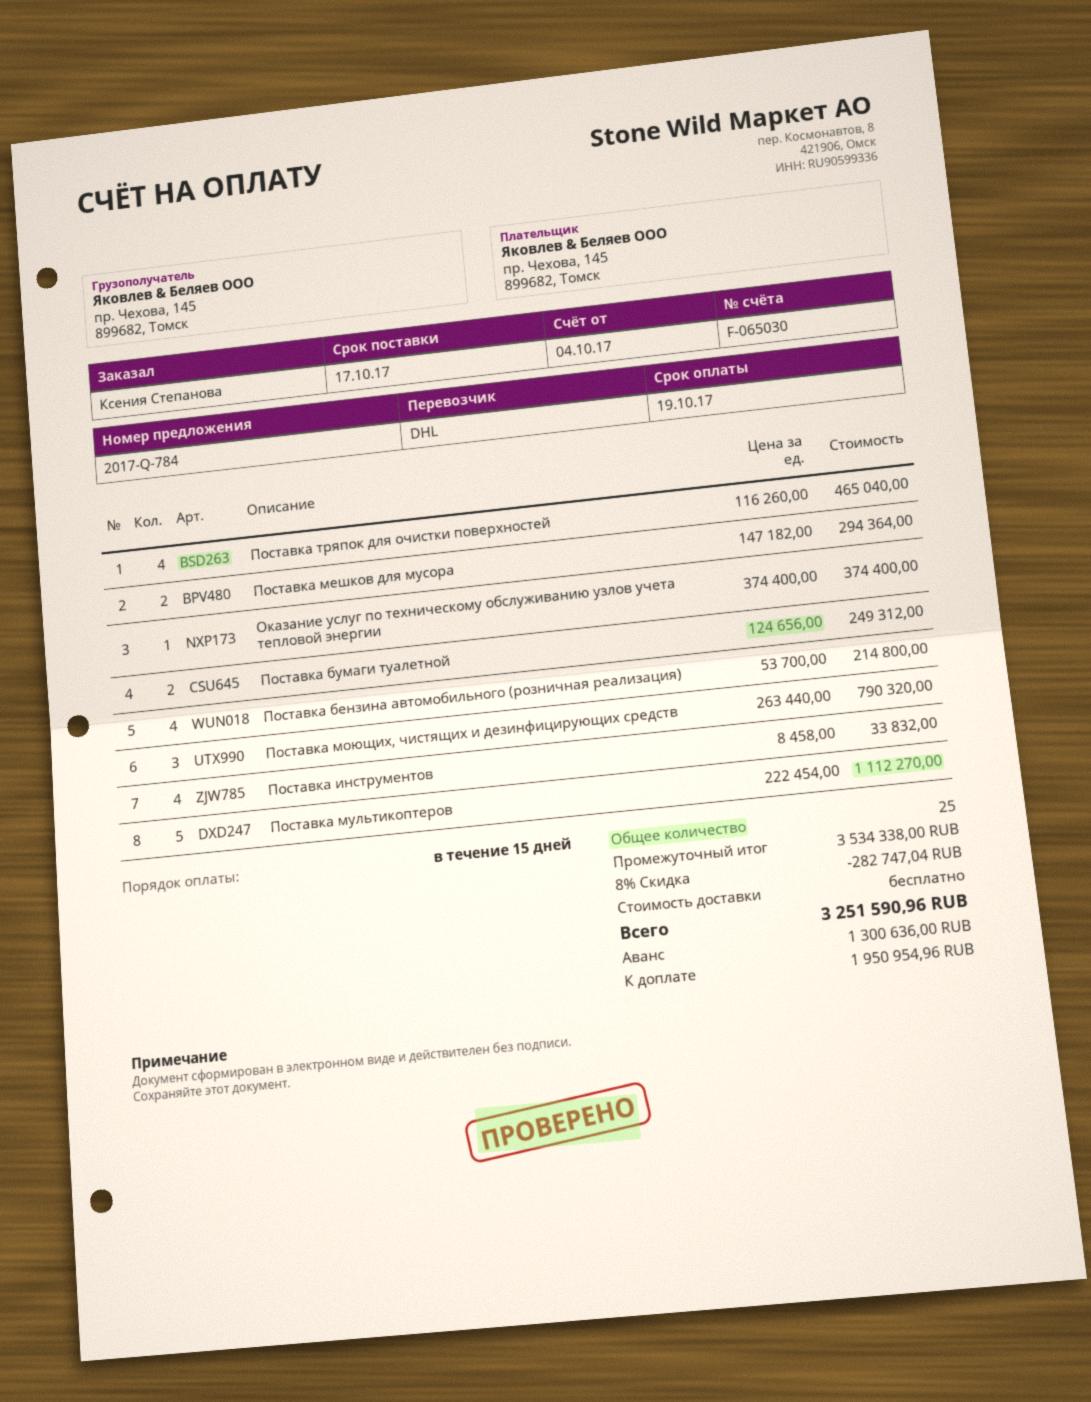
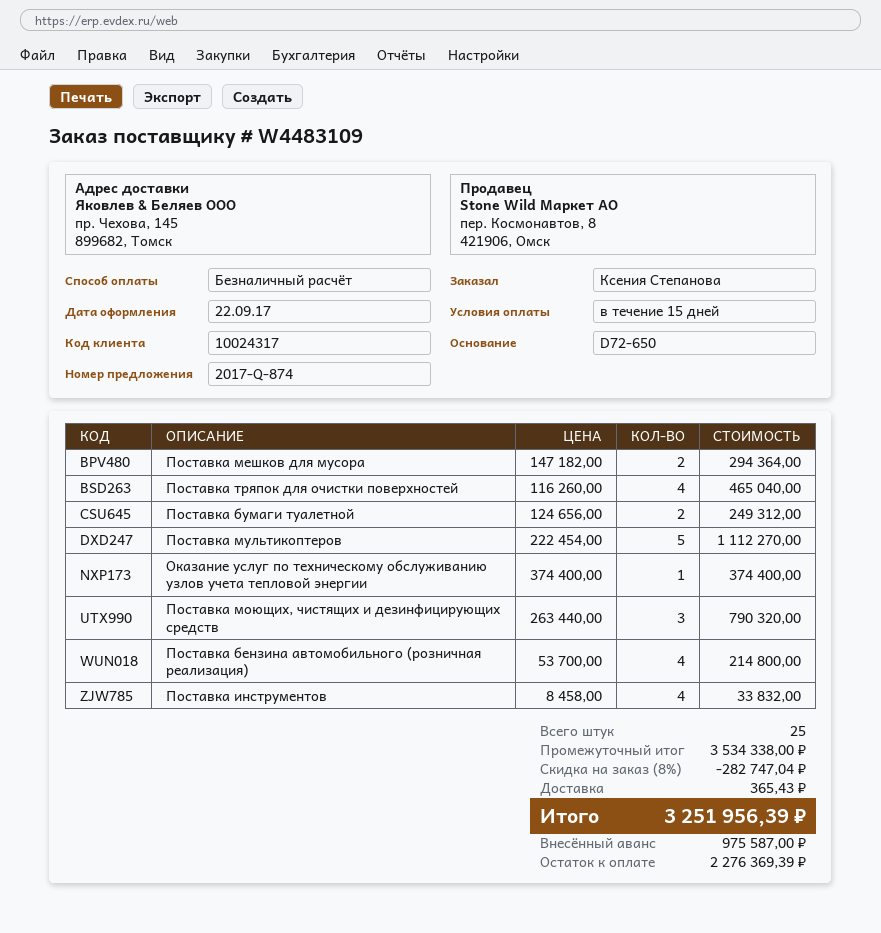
quote number: 2017-Q-784 -> 2017-Q-874
shipping: 0.00 -> 365.43
total: 3251590.96 -> 3251956.39
deposit: 1300636.00 -> 975587.00
balance: 1950954.96 -> 2276369.39

